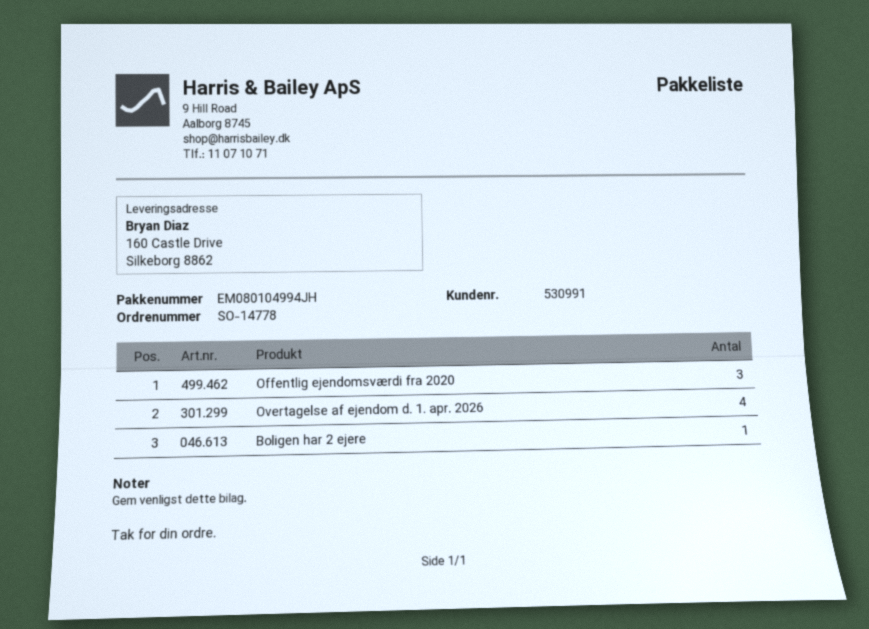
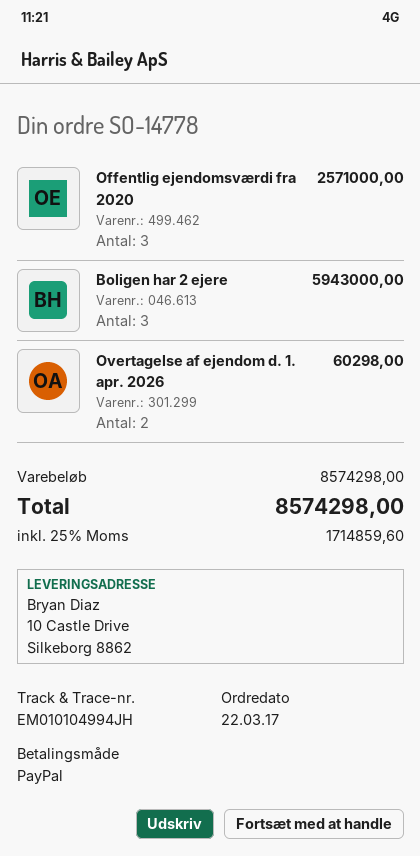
tracking number: EM080104994JH -> EM010104994JH
ship to: 160 Castle Drive, Silkeborg 8862 -> 10 Castle Drive, Silkeborg 8862
Overtagelse af ejendom d. 1. apr. 2026: 4 -> 2
Boligen har 2 ejere: 1 -> 3

